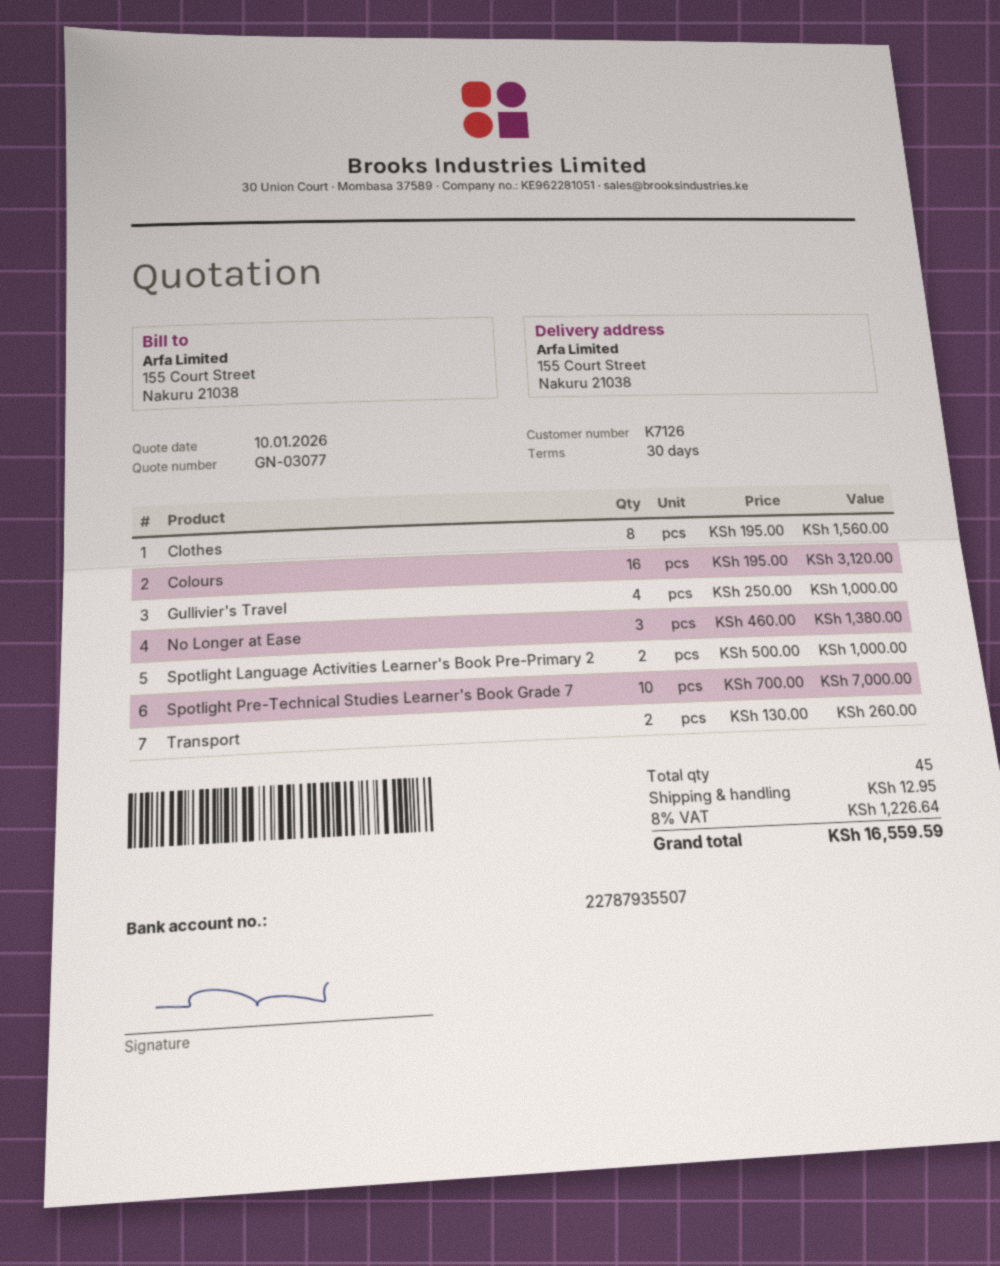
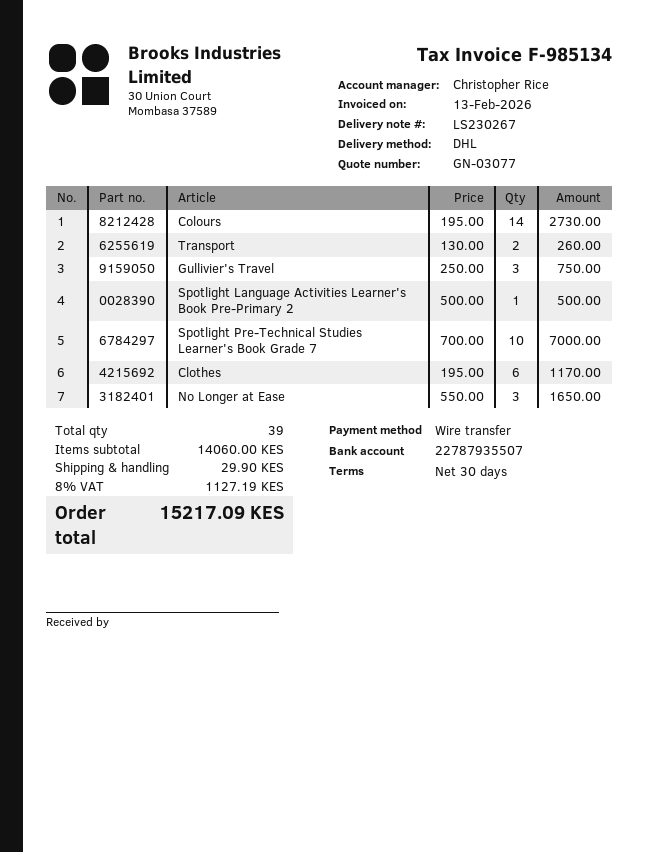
Clothes: 8 x 195.00 = 1560.00 -> 6 x 195.00 = 1170.00
Colours: 16 x 195.00 = 3120.00 -> 14 x 195.00 = 2730.00
Gullivier's Travel: 4 x 250.00 = 1000.00 -> 3 x 250.00 = 750.00
No Longer at Ease: 3 x 460.00 = 1380.00 -> 3 x 550.00 = 1650.00
Spotlight Language Activities Learner's Book Pre-Primary 2: 2 x 500.00 = 1000.00 -> 1 x 500.00 = 500.00
total quantity: 45 -> 39
shipping: 12.95 -> 29.90
tax: 8% = 1226.64 -> 8% = 1127.19
total: 16559.59 -> 15217.09

